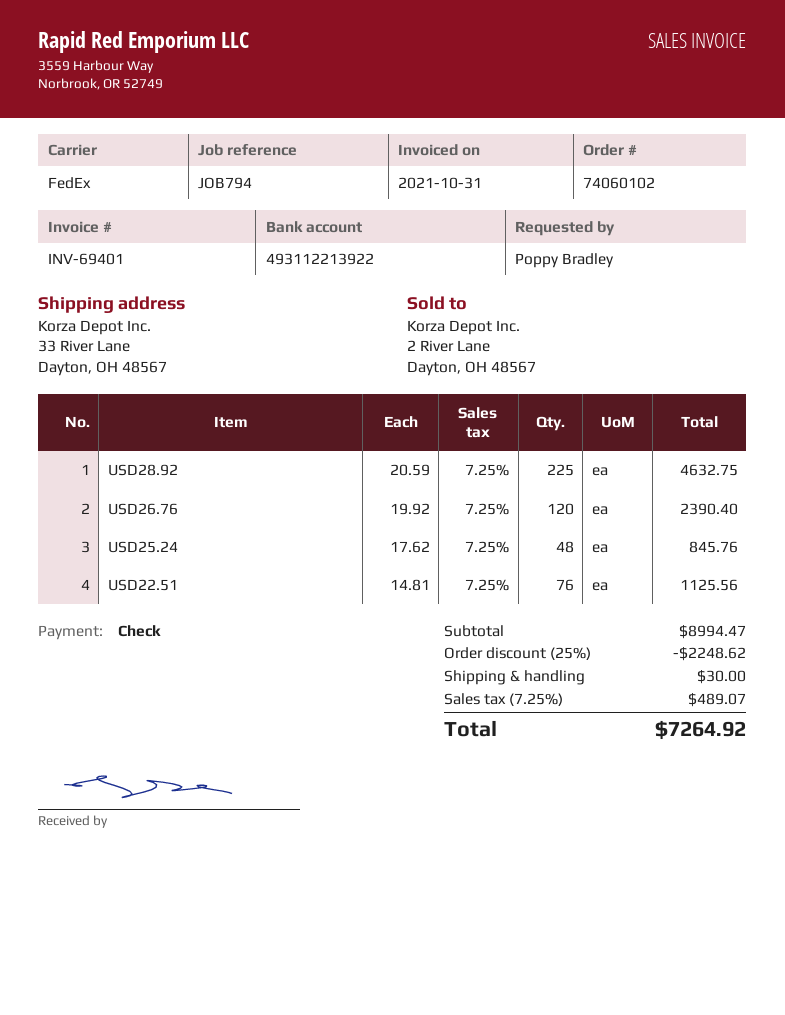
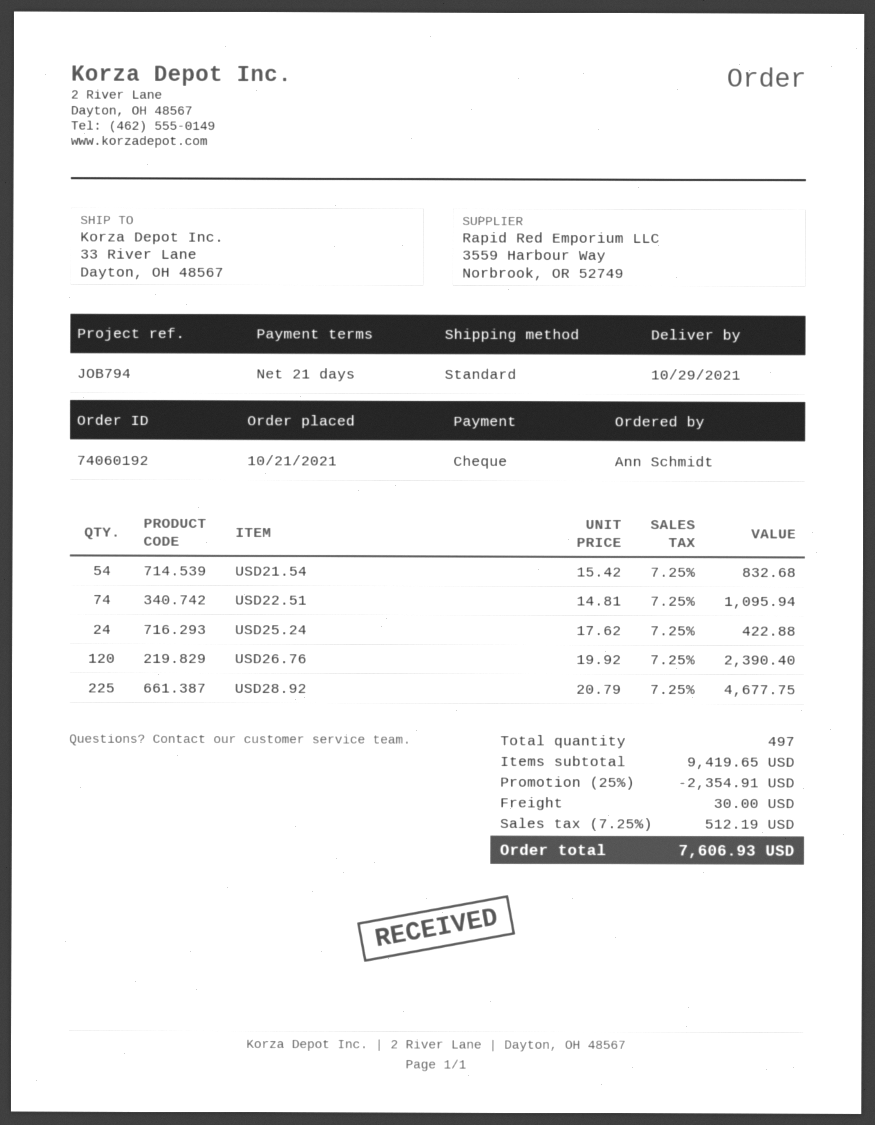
order number: 74060102 -> 74060192
ordered by: Poppy Bradley -> Ann Schmidt
shipping method: FedEx -> standard
USD28.92: 225 x 20.59 = 4632.75 -> 225 x 20.79 = 4677.75
USD25.24: 48 x 17.62 = 845.76 -> 24 x 17.62 = 422.88
USD22.51: 76 x 14.81 = 1125.56 -> 74 x 14.81 = 1095.94
USD21.54: none -> 54 x 15.42 = 832.68
subtotal: 8994.47 -> 9419.65
discount: 25% = 2248.62 -> 25% = 2354.91
tax: 7.25% = 489.07 -> 7.25% = 512.19
total: 7264.92 -> 7606.93

